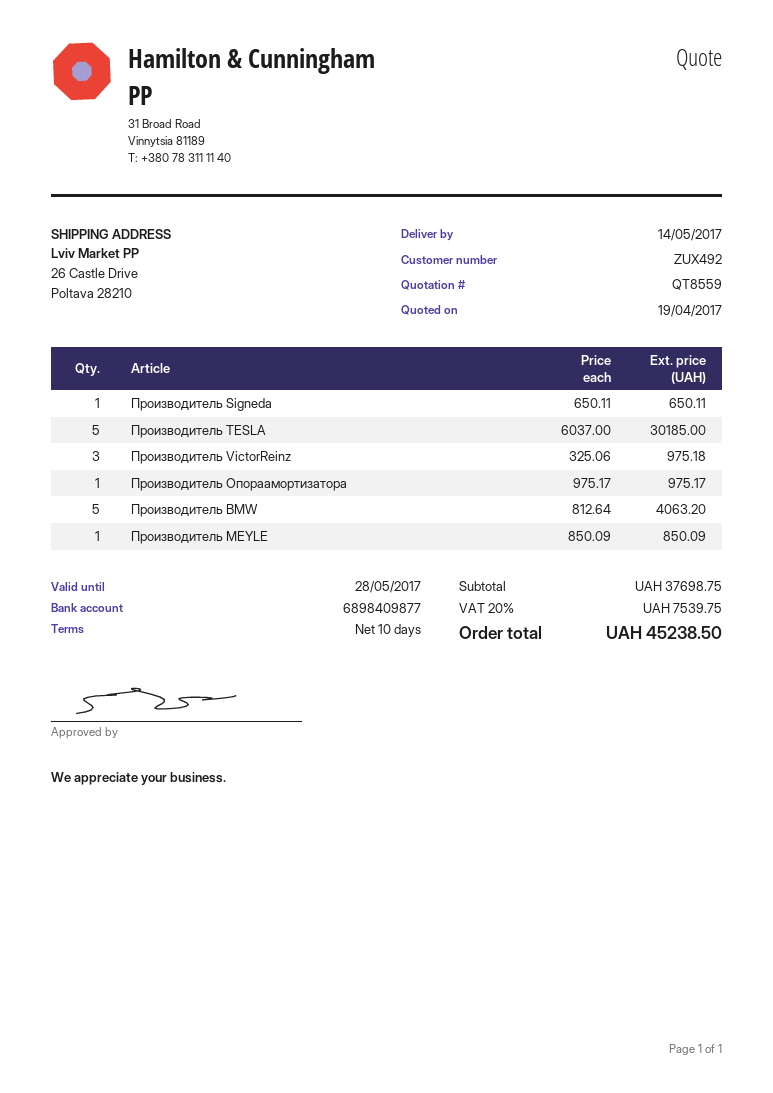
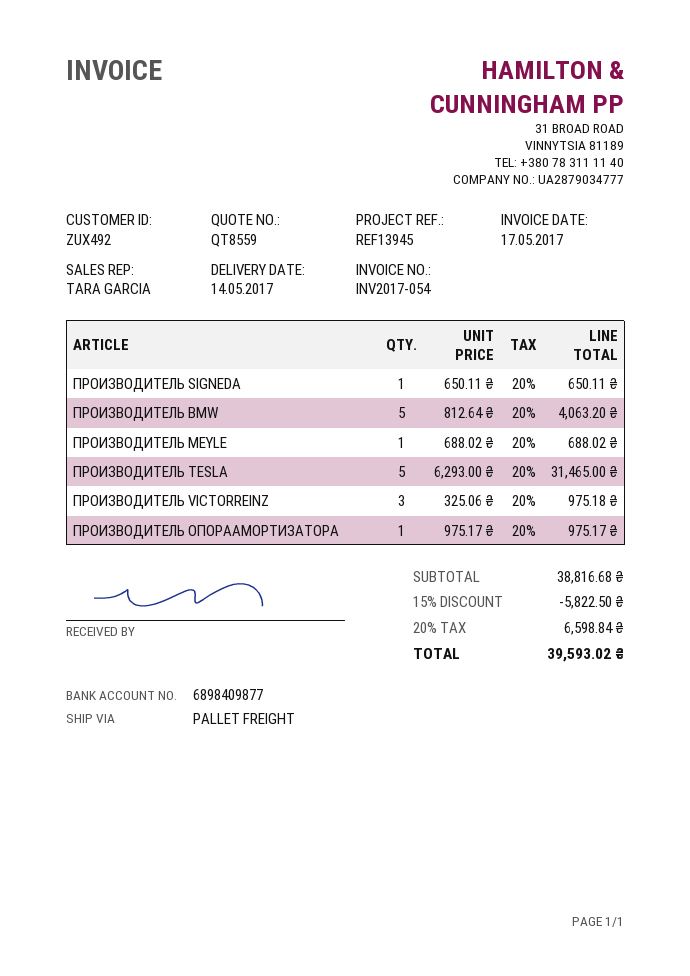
Производитель TESLA: 5 x 6037.00 = 30185.00 -> 5 x 6293.00 = 31465.00
Производитель MEYLE: 1 x 850.09 = 850.09 -> 1 x 688.02 = 688.02
subtotal: 37698.75 -> 38816.68
discount: none -> 15% = 5822.50
tax: 20% = 7539.75 -> 20% = 6598.84
total: 45238.50 -> 39593.02

